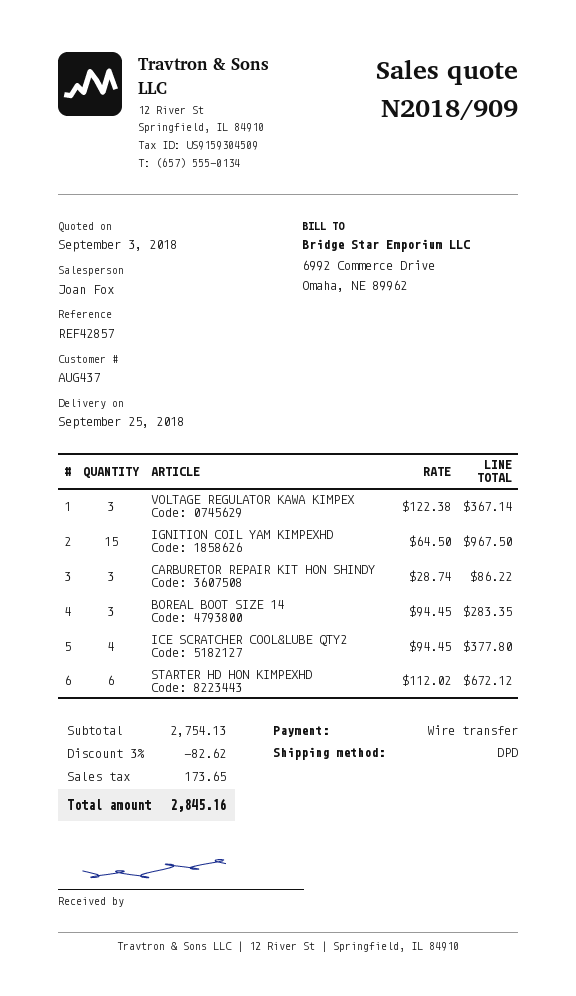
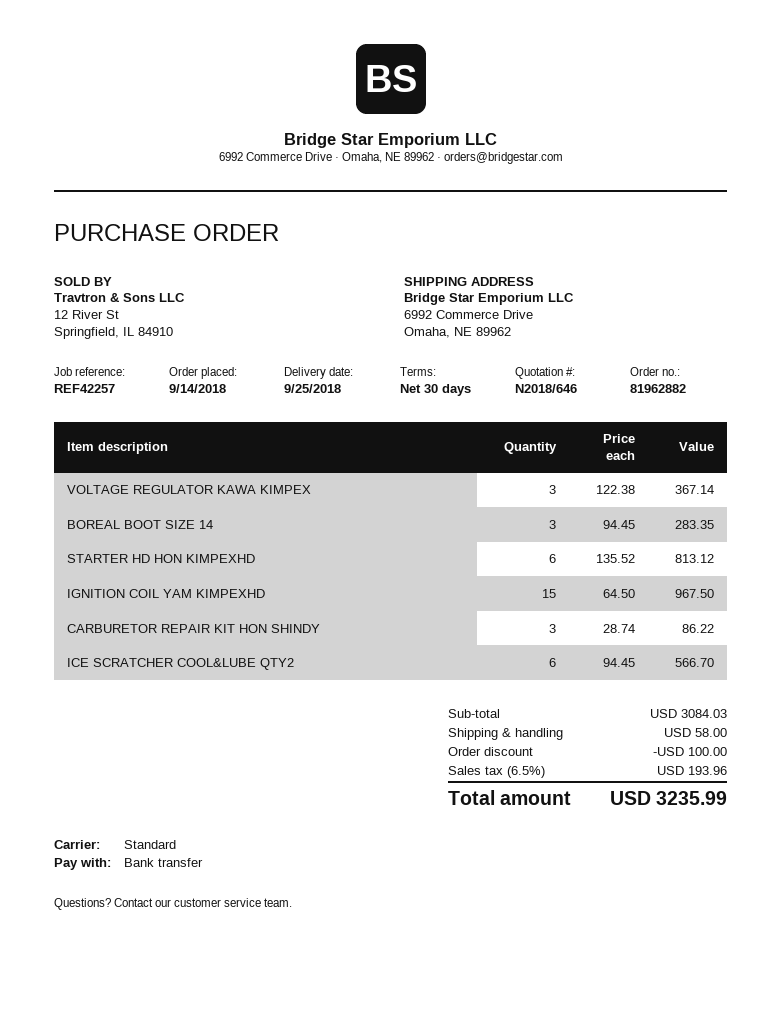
quote number: N2018/909 -> N2018/646
reference: REF42857 -> REF42257
shipping method: DPD -> standard
ICE SCRATCHER COOL&LUBE QTY2: 4 x 94.45 = 377.80 -> 6 x 94.45 = 566.70
STARTER HD HON KIMPEXHD: 6 x 112.02 = 672.12 -> 6 x 135.52 = 813.12
subtotal: 2754.13 -> 3084.03
discount: 82.62 -> 100.00
shipping: none -> 58.00
tax: 173.65 -> 193.96
total: 2845.16 -> 3235.99

